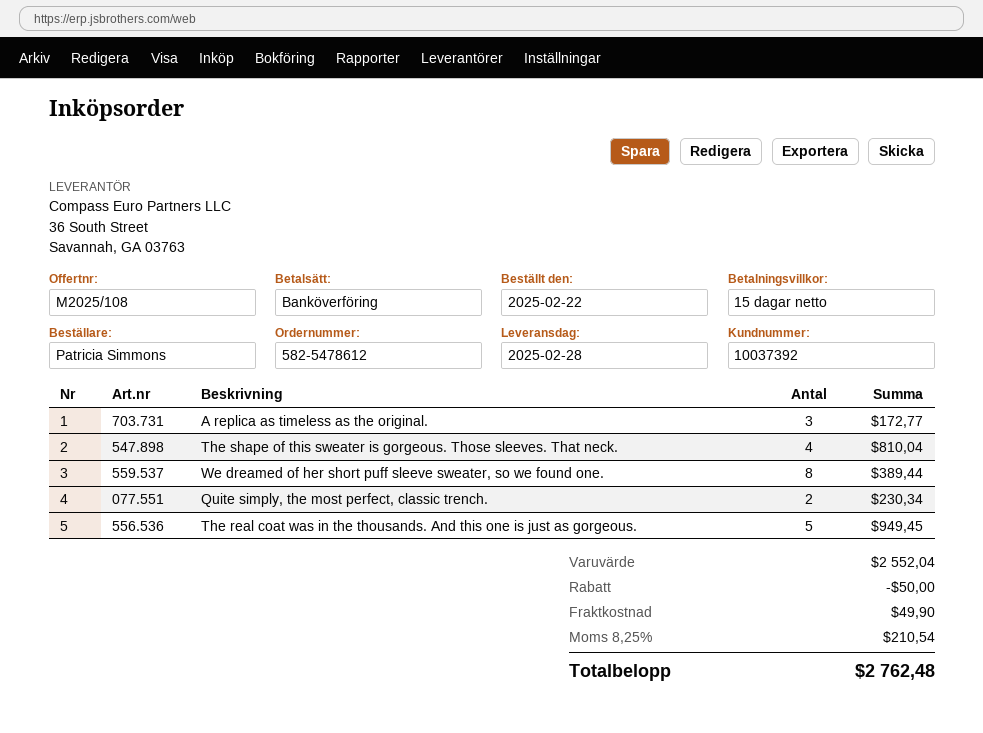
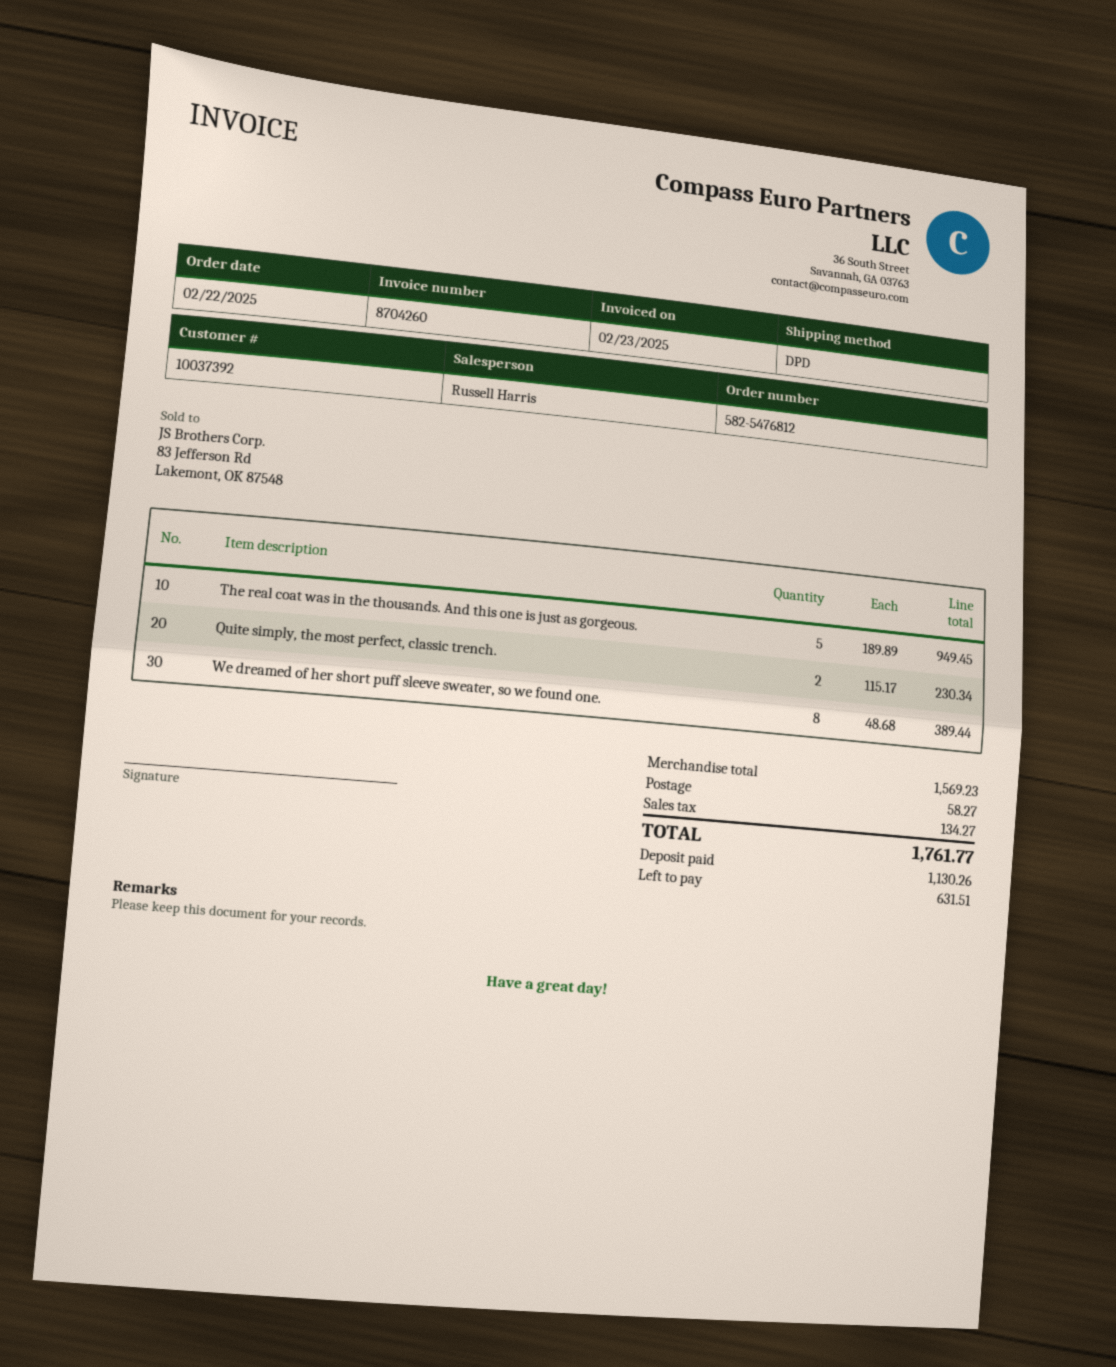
order number: 582-5478612 -> 582-5476812
A replica as timeless as the original.: 3 for 172.77 -> none
The shape of this sweater is gorgeous. Those sleeves. That neck.: 4 for 810.04 -> none
subtotal: 2552.04 -> 1569.23
discount: 50.00 -> none
shipping: 49.90 -> 58.27
tax: 210.54 -> 134.27
total: 2762.48 -> 1761.77

